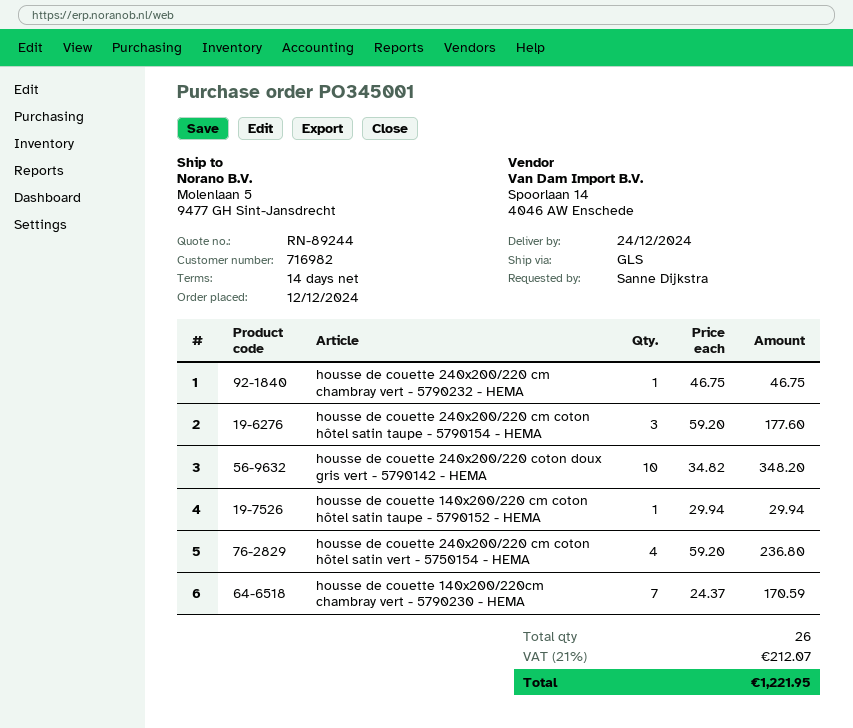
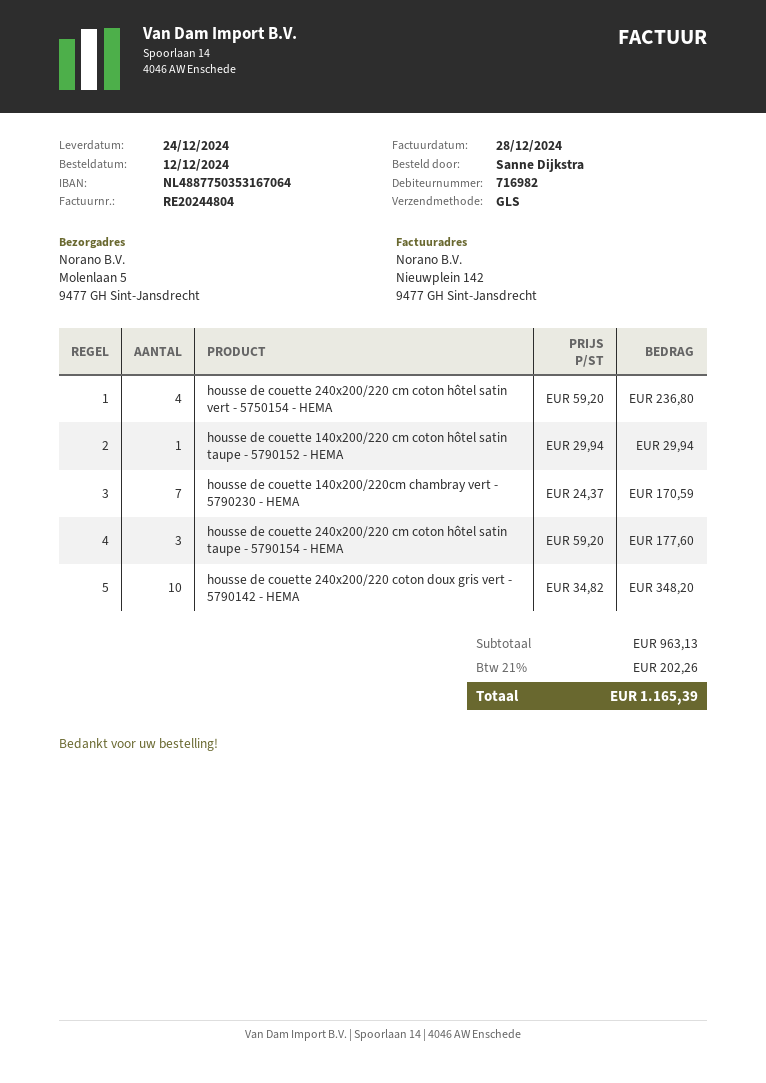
housse de couette 240x200/220 cm chambray vert - 5790232 - HEMA: 1 x 46.75 = 46.75 -> none
tax: 21% = 212.07 -> 21% = 202.26
total: 1221.95 -> 1165.39

